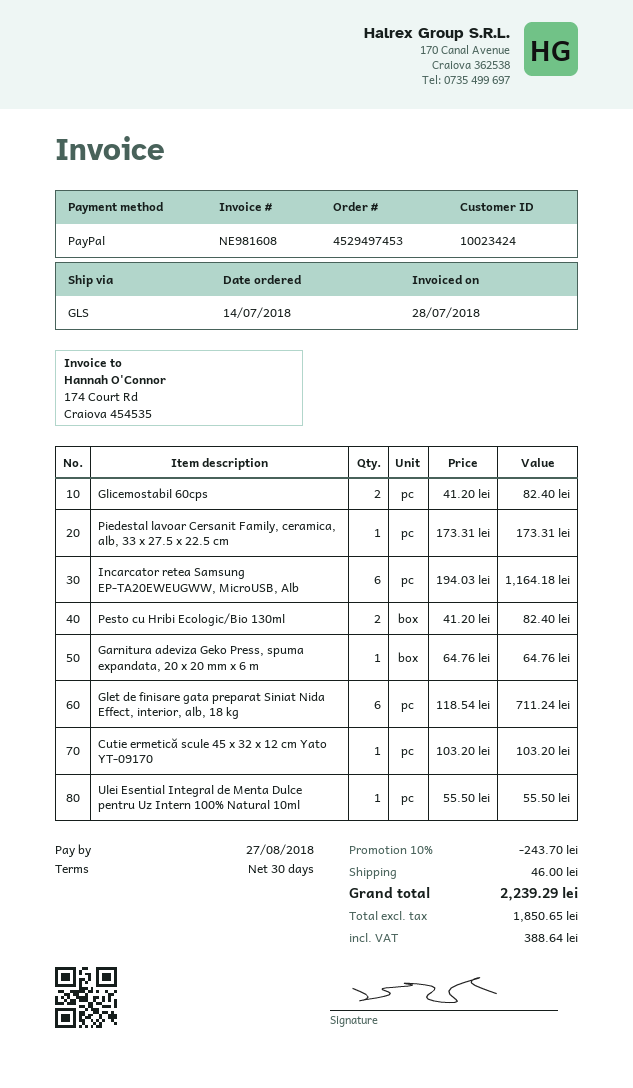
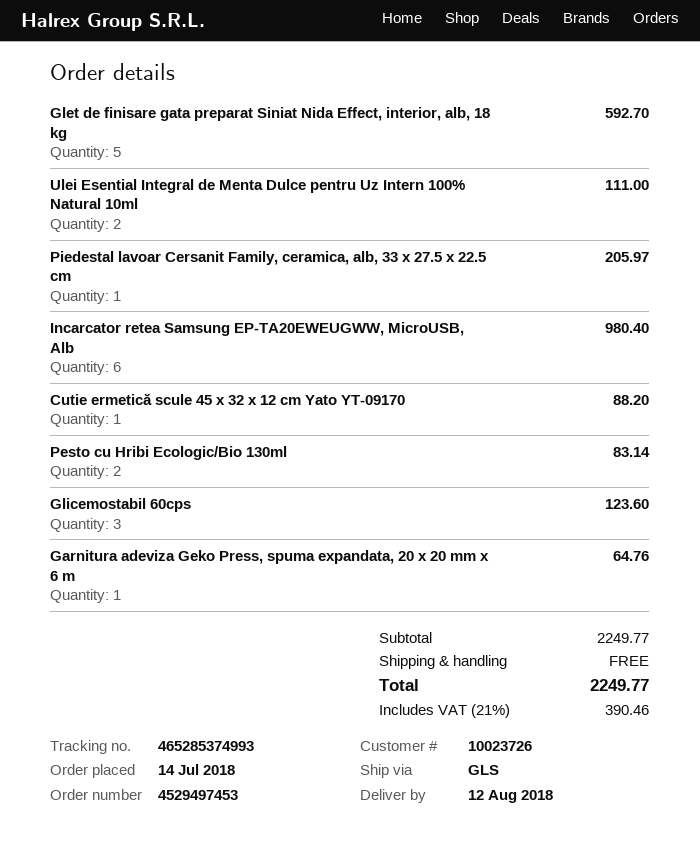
customer number: 10023424 -> 10023726
Glicemostabil 60cps: 2 for 82.40 -> 3 for 123.60
Piedestal lavoar Cersanit Family, ceramica, alb, 33 x 27.5 x 22.5 cm: 1 for 173.31 -> 1 for 205.97
Incarcator retea Samsung EP-TA20EWEUGWW, MicroUSB, Alb: 6 for 1164.18 -> 6 for 980.40
Pesto cu Hribi Ecologic/Bio 130ml: 2 for 82.40 -> 2 for 83.14
Glet de finisare gata preparat Siniat Nida Effect, interior, alb, 18 kg: 6 for 711.24 -> 5 for 592.70
Cutie ermetică scule 45 x 32 x 12 cm Yato YT-09170: 1 for 103.20 -> 1 for 88.20
Ulei Esential Integral de Menta Dulce pentru Uz Intern 100% Natural 10ml: 1 for 55.50 -> 2 for 111.00
discount: 10% = 243.70 -> none
shipping: 46.00 -> 0.00
tax: 388.64 -> 390.46
total: 2239.29 -> 2249.77

